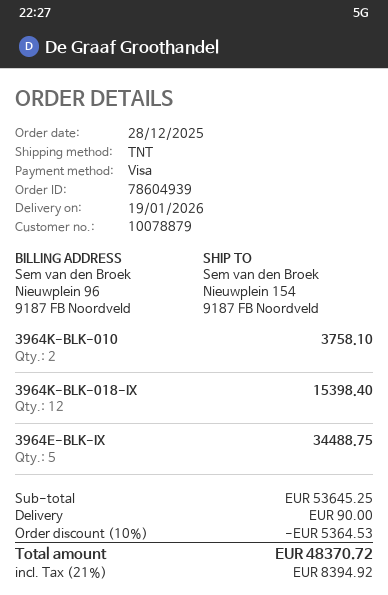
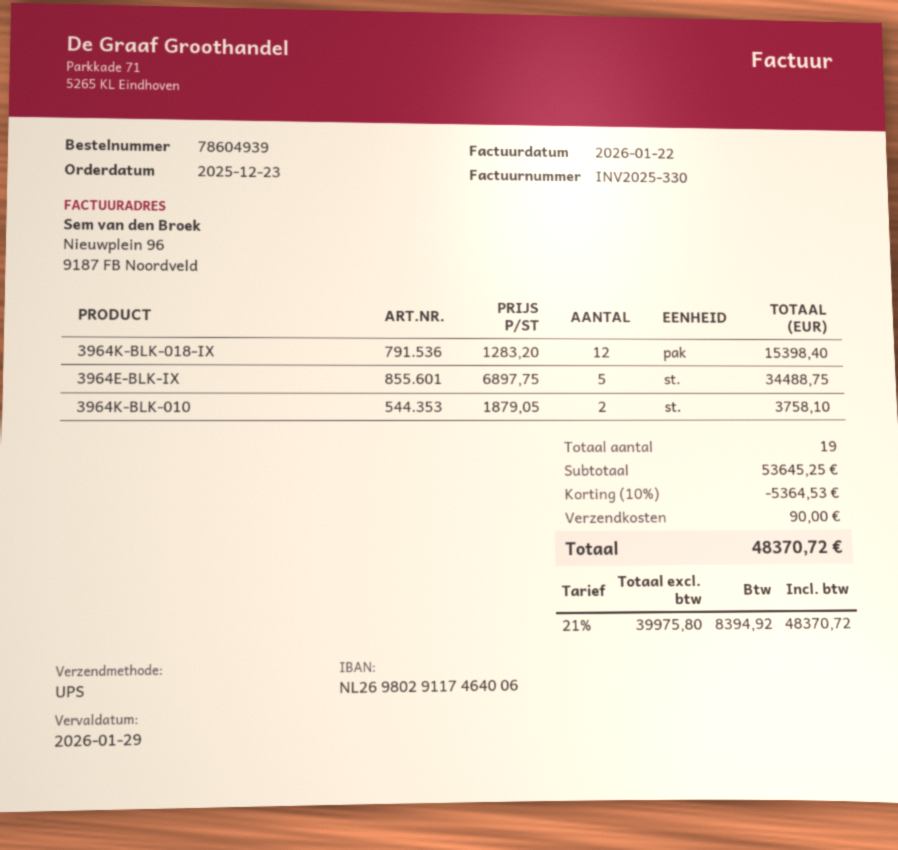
order date: 2025-12-28 -> 2025-12-23
shipping method: TNT -> UPS

